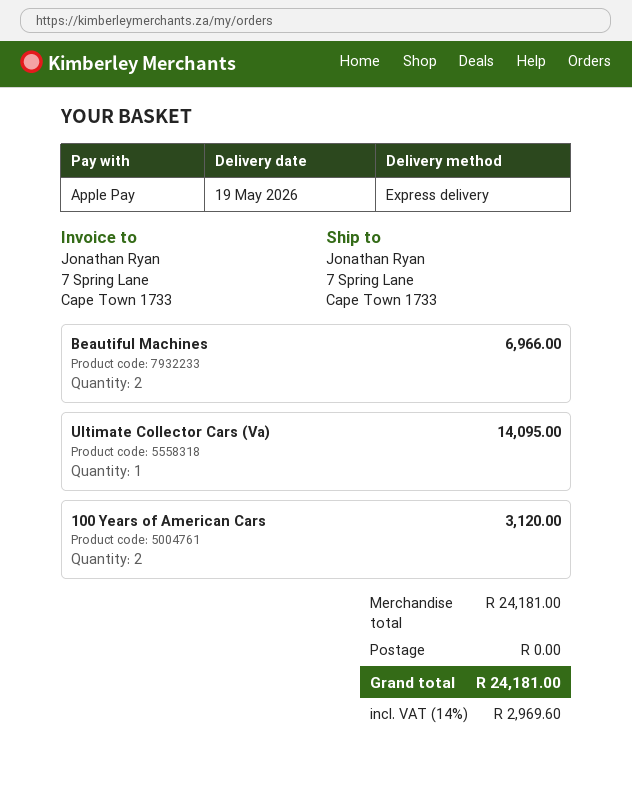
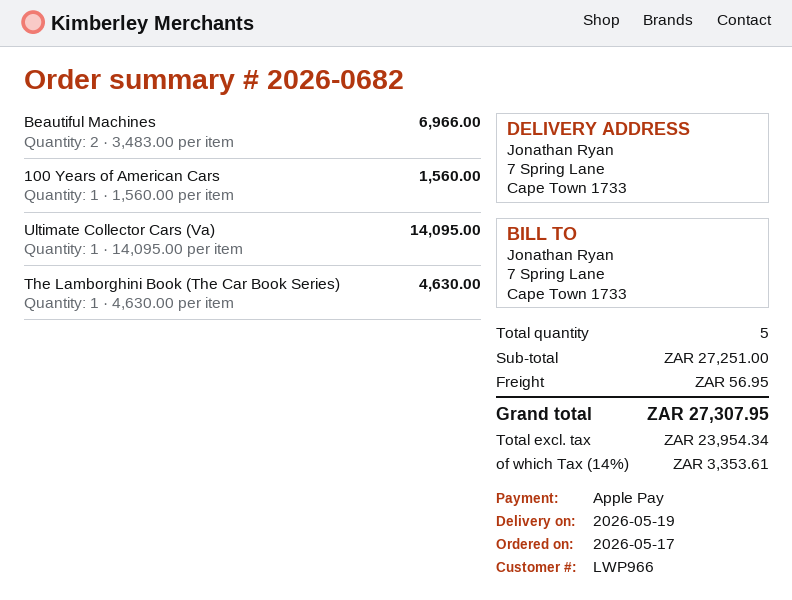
100 Years of American Cars: 2 for 3120.00 -> 1 for 1560.00
The Lamborghini Book (The Car Book Series): none -> 1 for 4630.00
subtotal: 24181.00 -> 27251.00
shipping: 0.00 -> 56.95
tax: 14% = 2969.60 -> 14% = 3353.61
total: 24181.00 -> 27307.95

